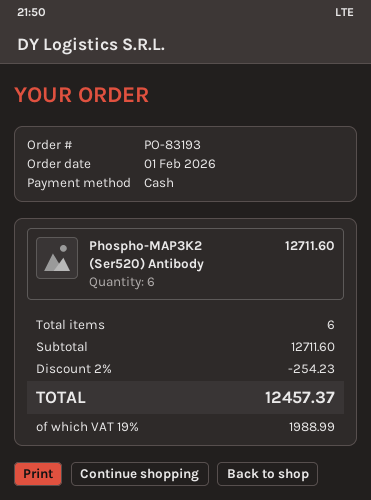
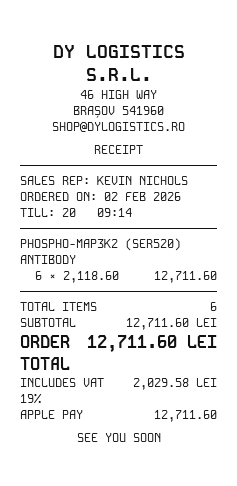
order date: 2026-02-01 -> 2026-02-02
payment method: cash -> Apple Pay
discount: 2% = 254.23 -> none
tax: 19% = 1988.99 -> 19% = 2029.58
total: 12457.37 -> 12711.60

